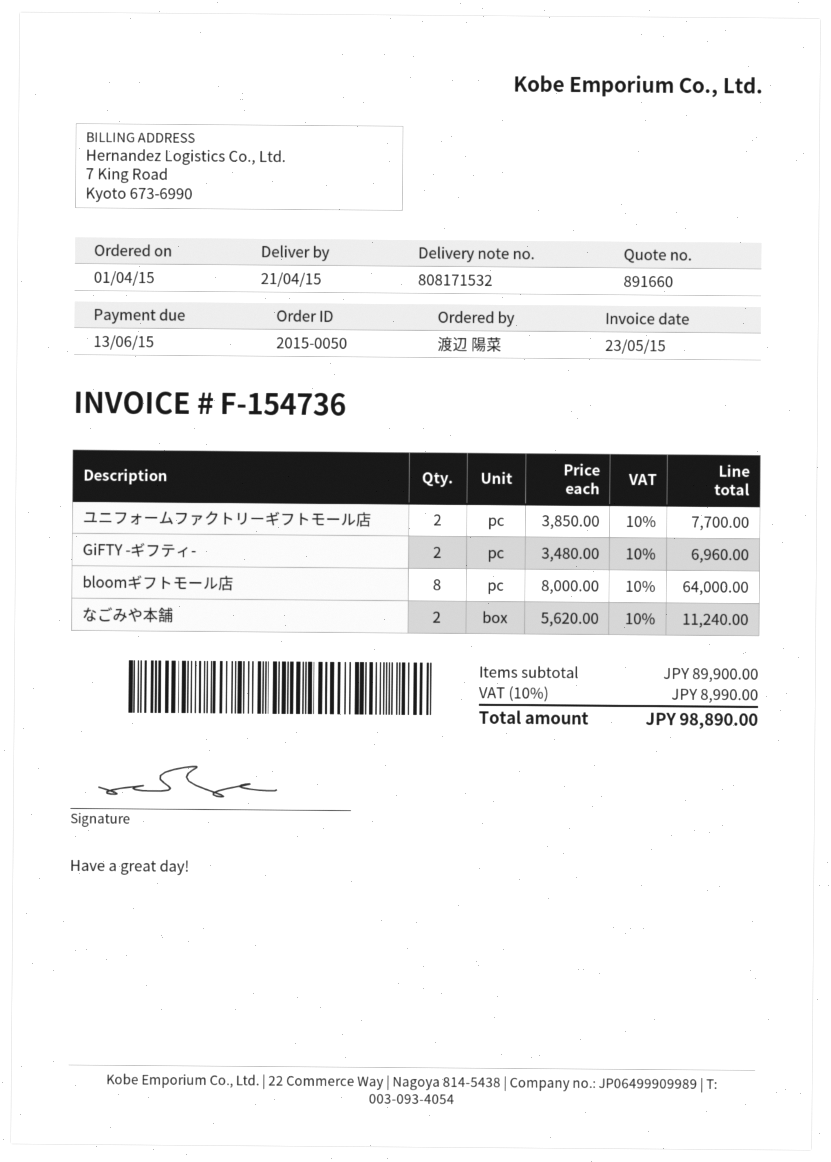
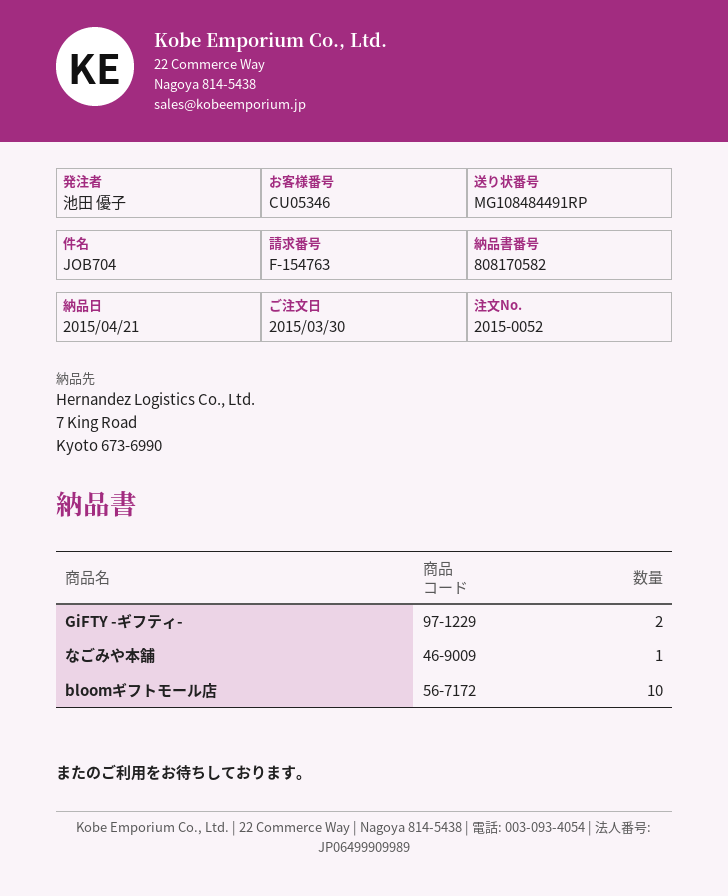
order number: 2015-0050 -> 2015-0052
order date: 2015-04-01 -> 2015-03-30
delivery note number: 808171532 -> 808170582
invoice number: F-154736 -> F-154763
ordered by: 渡辺 陽菜 -> 池田 優子
ユニフォームファクトリーギフトモール店: 2 -> none
bloomギフトモール店: 8 -> 10
なごみや本舗: 2 -> 1

